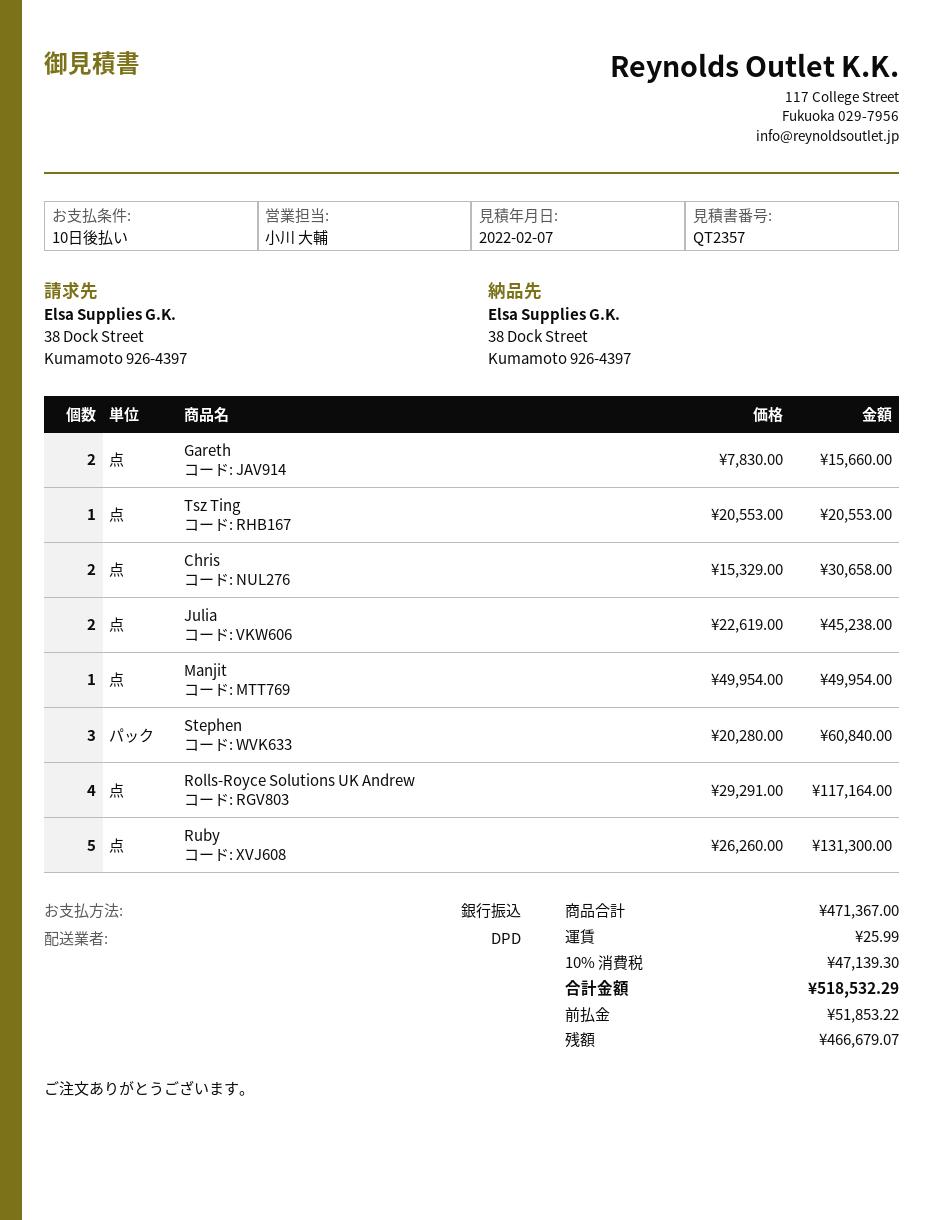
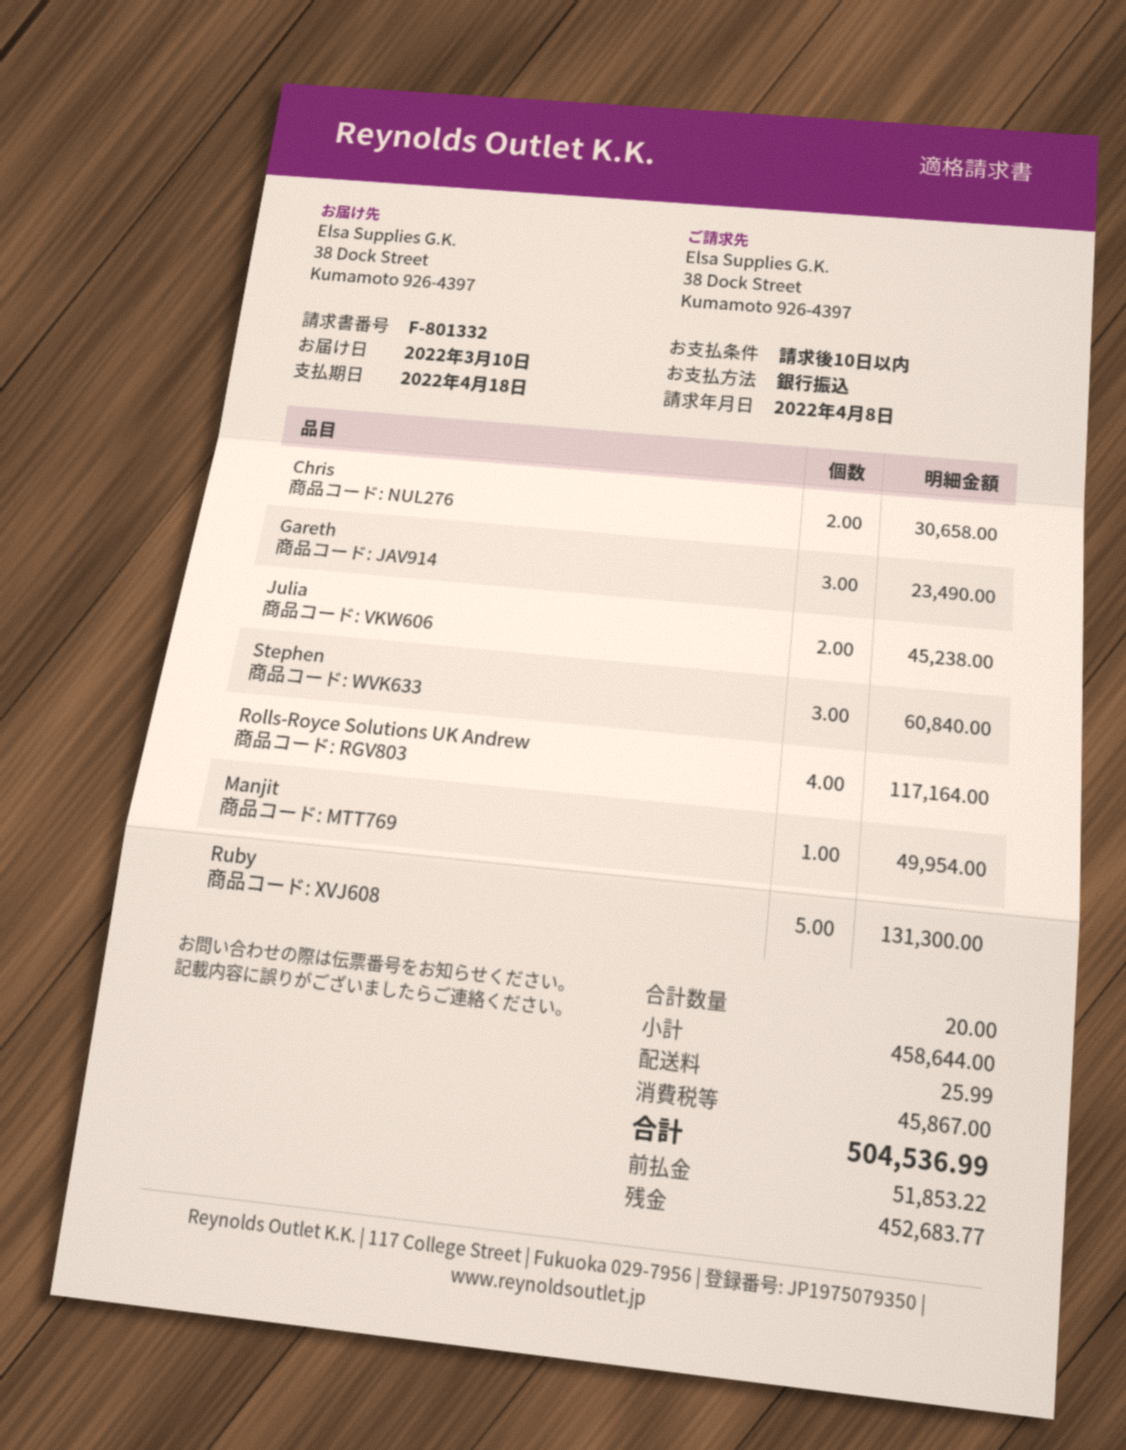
Gareth: 2 for 15660.00 -> 3 for 23490.00
Tsz Ting: 1 for 20553.00 -> none
subtotal: 471367.00 -> 458644.00
tax: 47139.30 -> 45867.00
total: 518532.29 -> 504536.99
balance: 466679.07 -> 452683.77

